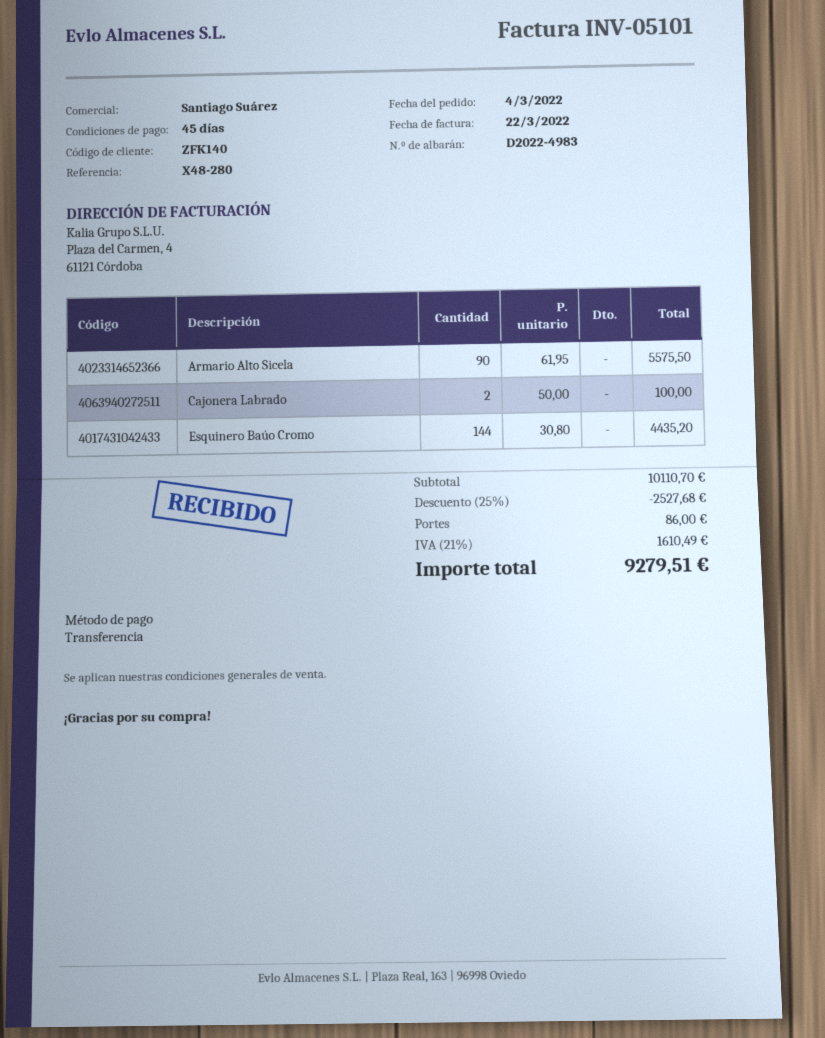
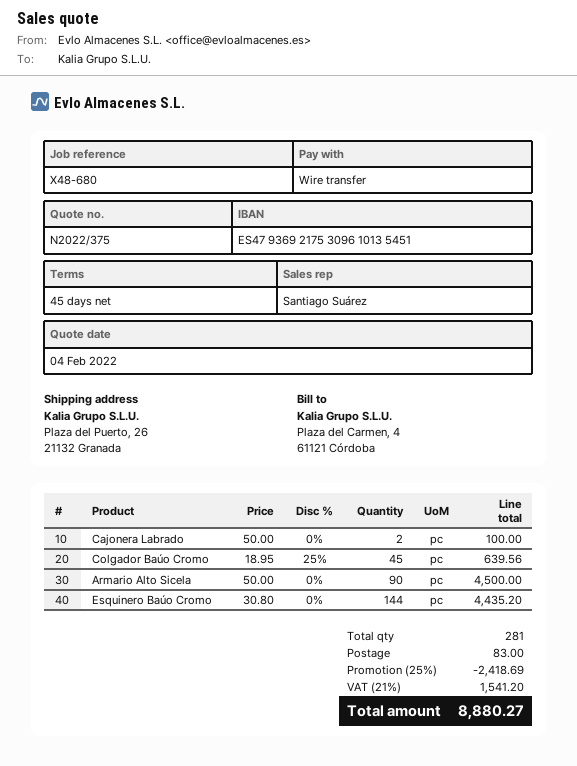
reference: X48-280 -> X48-680
Armario Alto Sicela: 90 x 61.95 = 5575.50 -> 90 x 50.00 = 4500.00
Colgador Baúo Cromo: none -> 45 x 18.95 - 25% = 639.56
discount: 25% = 2527.68 -> 25% = 2418.69
shipping: 86.00 -> 83.00
tax: 21% = 1610.49 -> 21% = 1541.20
total: 9279.51 -> 8880.27

